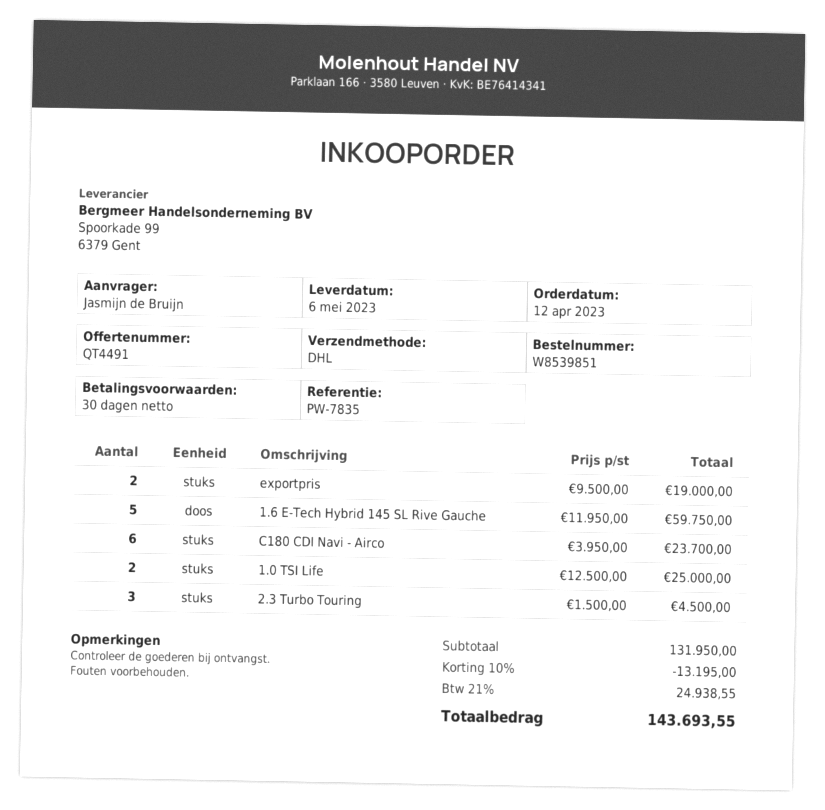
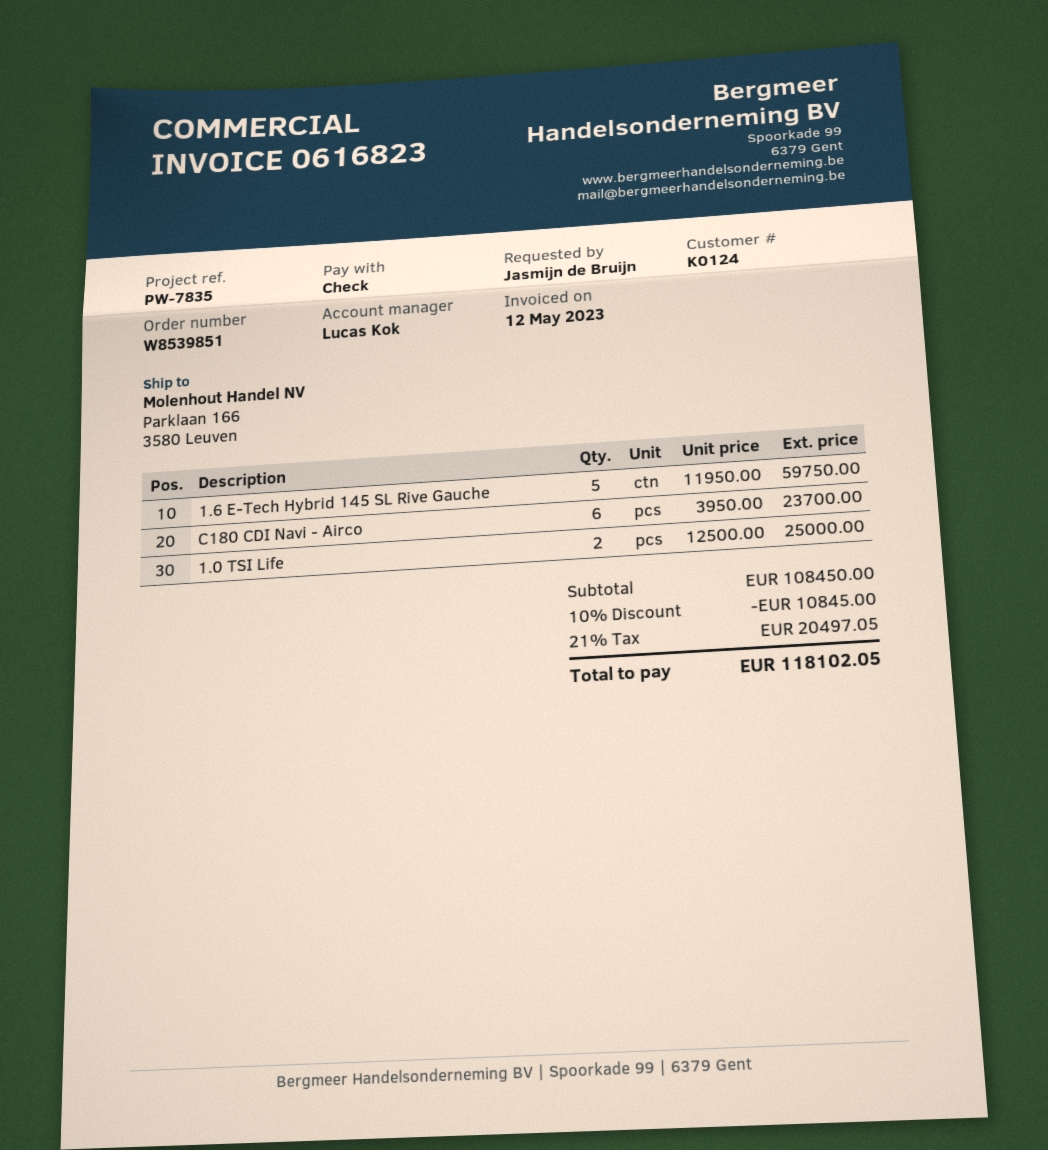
exportpris: 2 x 9500.00 = 19000.00 -> none
2.3 Turbo Touring: 3 x 1500.00 = 4500.00 -> none
subtotal: 131950.00 -> 108450.00
discount: 10% = 13195.00 -> 10% = 10845.00
tax: 21% = 24938.55 -> 21% = 20497.05
total: 143693.55 -> 118102.05

